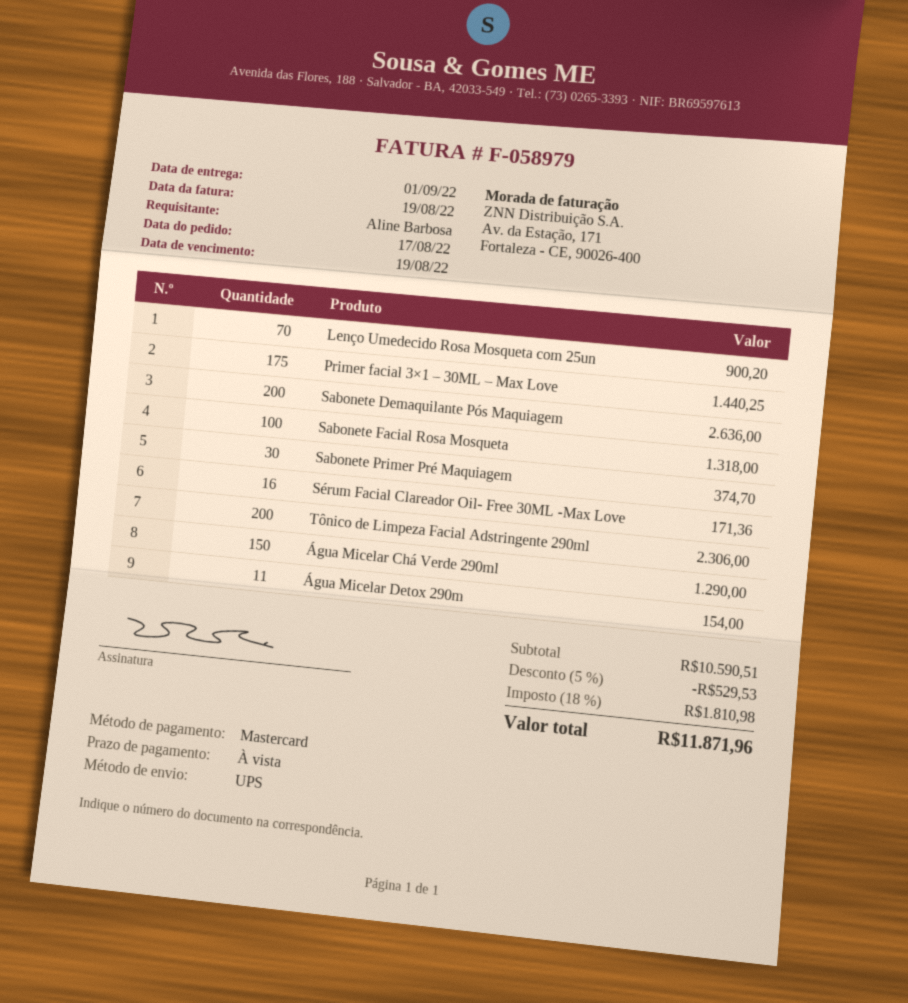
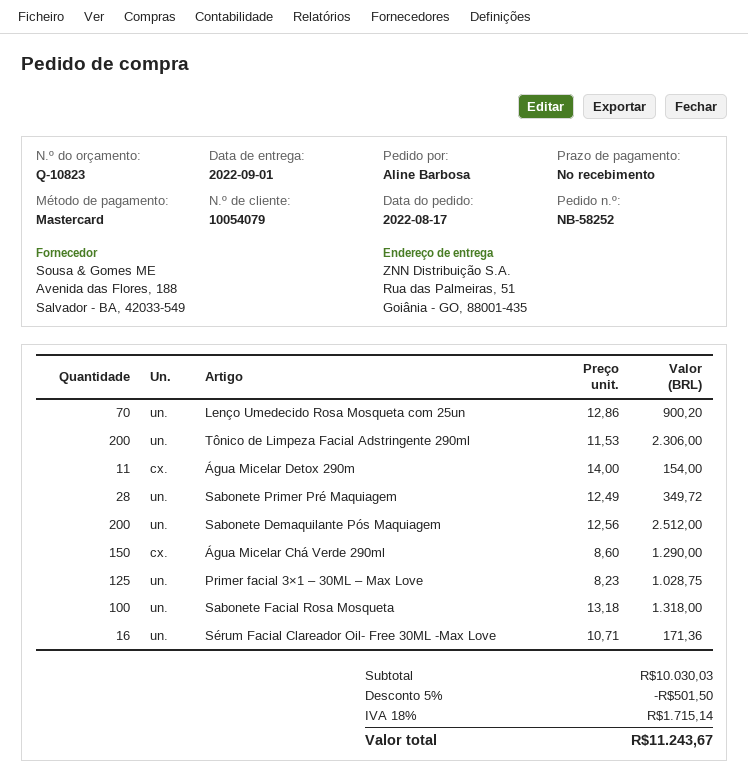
Primer facial 3×1 – 30ML – Max Love: 175 for 1440.25 -> 125 for 1028.75
Sabonete Demaquilante Pós Maquiagem: 200 for 2636.00 -> 200 for 2512.00
Sabonete Primer Pré Maquiagem: 30 for 374.70 -> 28 for 349.72
subtotal: 10590.51 -> 10030.03
discount: 5% = 529.53 -> 5% = 501.50
tax: 18% = 1810.98 -> 18% = 1715.14
total: 11871.96 -> 11243.67

